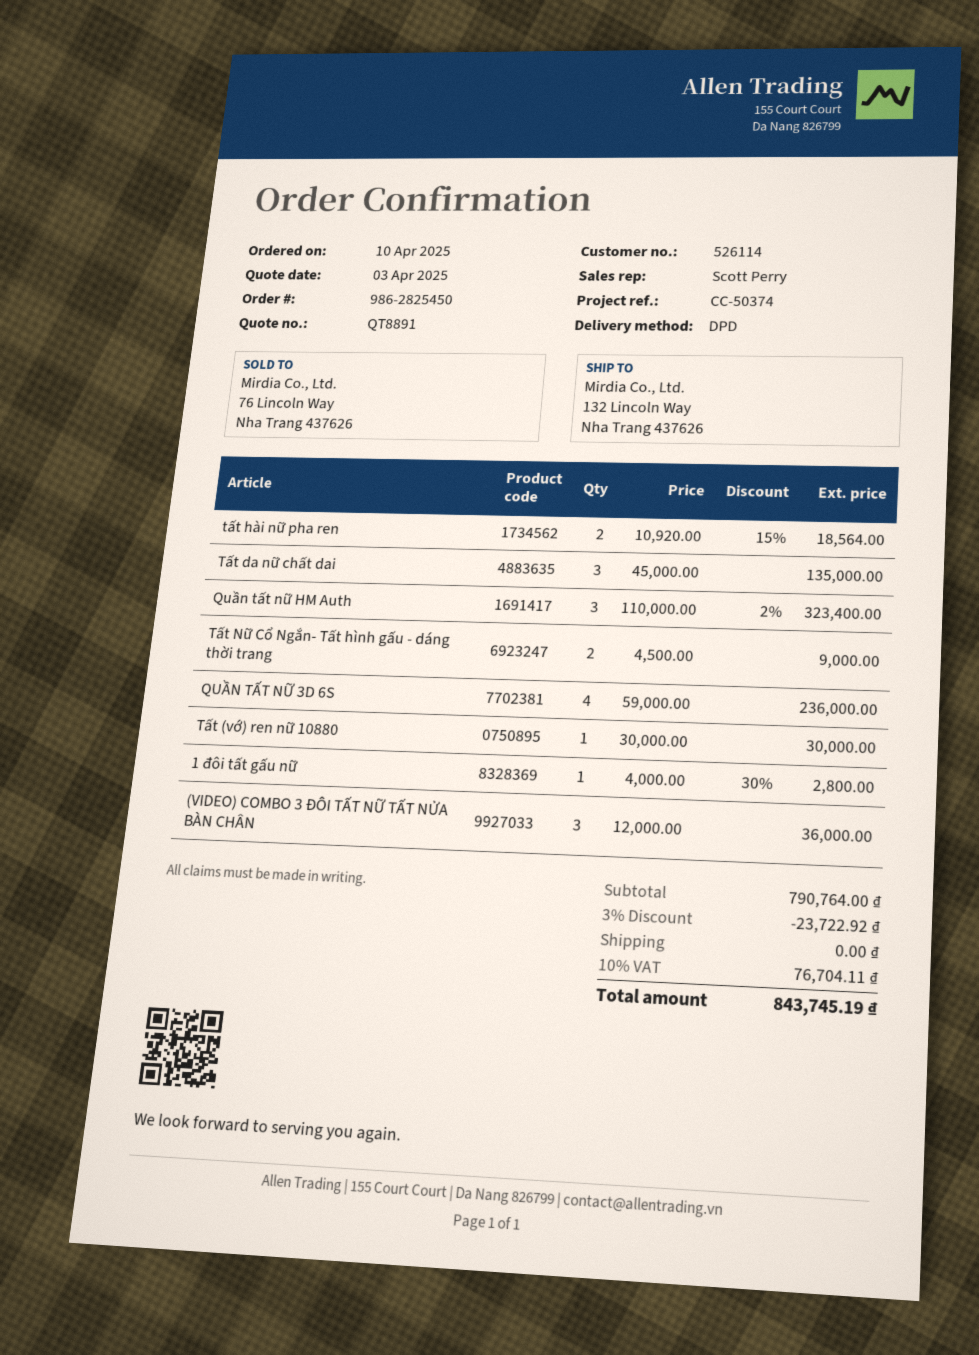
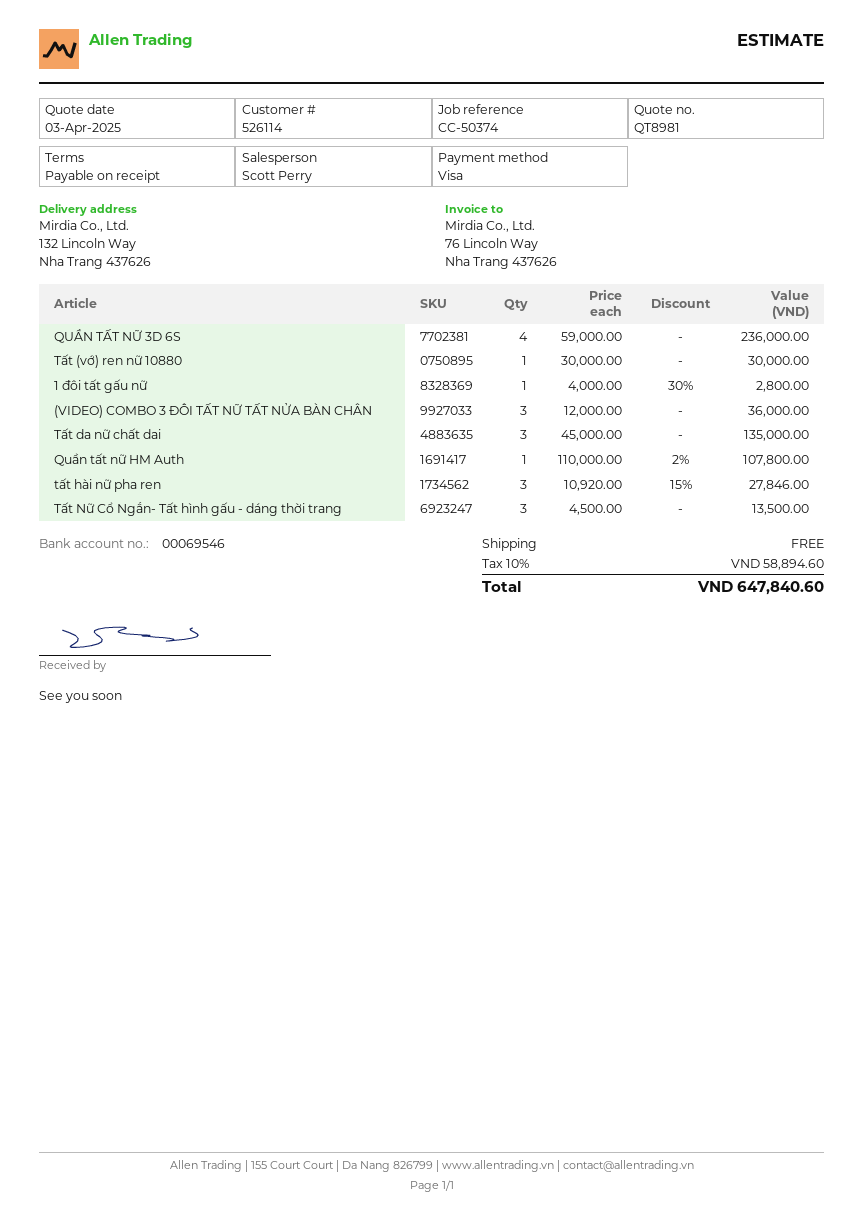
quote number: QT8891 -> QT8981
tất hài nữ pha ren: 2 x 10920.00 - 15% = 18564.00 -> 3 x 10920.00 - 15% = 27846.00
Quần tất nữ HM Auth: 3 x 110000.00 - 2% = 323400.00 -> 1 x 110000.00 - 2% = 107800.00
Tất Nữ Cổ Ngắn- Tất hình gấu - dáng thời trang: 2 x 4500.00 = 9000.00 -> 3 x 4500.00 = 13500.00
discount: 3% = 23722.92 -> none
tax: 10% = 76704.11 -> 10% = 58894.60
total: 843745.19 -> 647840.60

